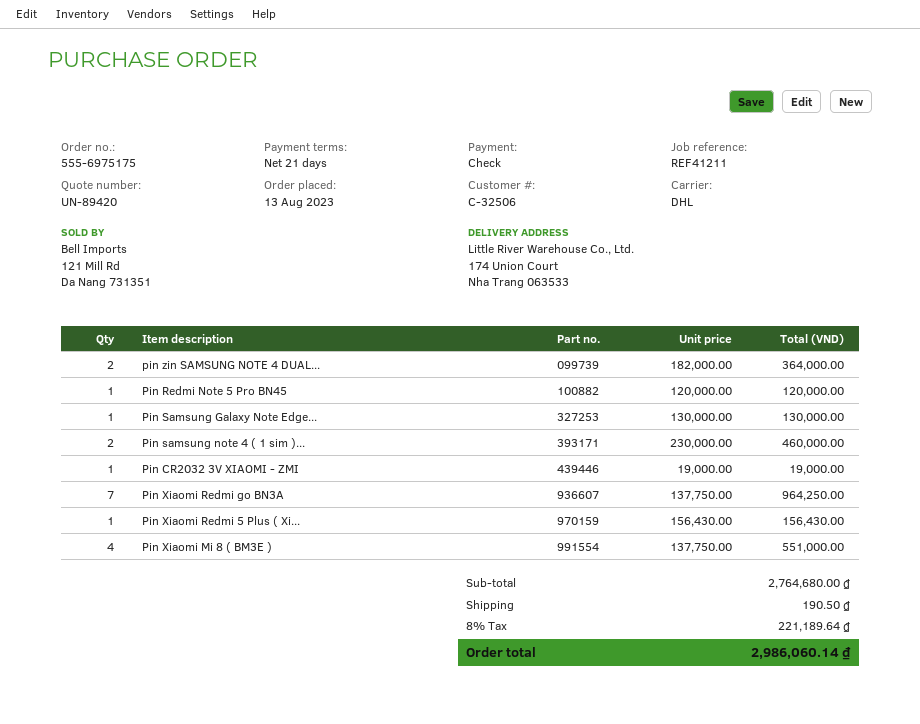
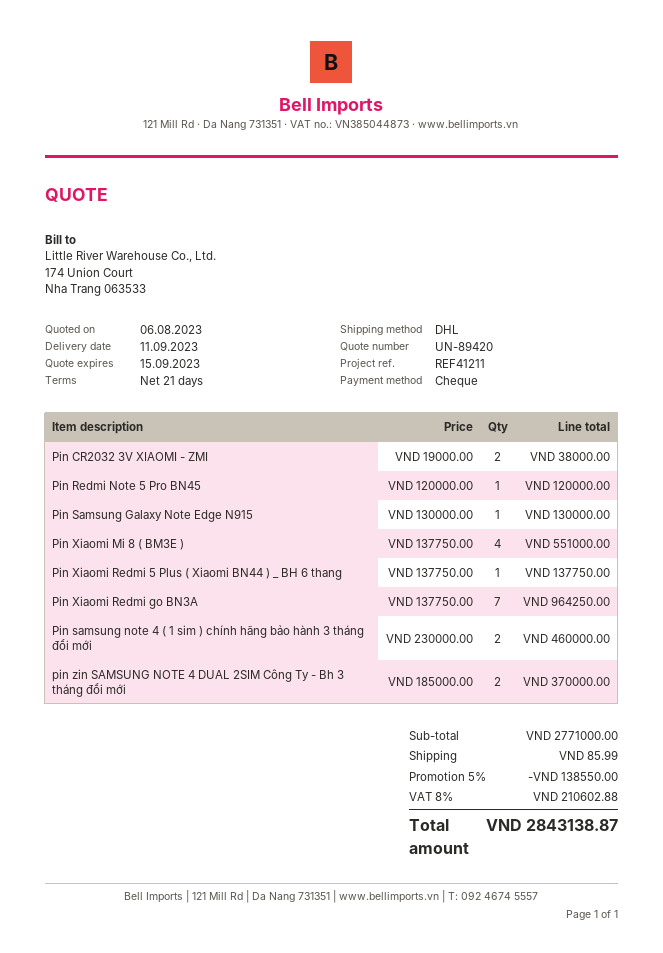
pin zin SAMSUNG NOTE 4 DUAL...: 2 x 182000.00 = 364000.00 -> 2 x 185000.00 = 370000.00
Pin CR2032 3V XIAOMI - ZMI: 1 x 19000.00 = 19000.00 -> 2 x 19000.00 = 38000.00
Pin Xiaomi Redmi 5 Plus ( Xi...: 1 x 156430.00 = 156430.00 -> 1 x 137750.00 = 137750.00
subtotal: 2764680.00 -> 2771000.00
discount: none -> 5% = 138550.00
shipping: 190.50 -> 85.99
tax: 8% = 221189.64 -> 8% = 210602.88
total: 2986060.14 -> 2843138.87

